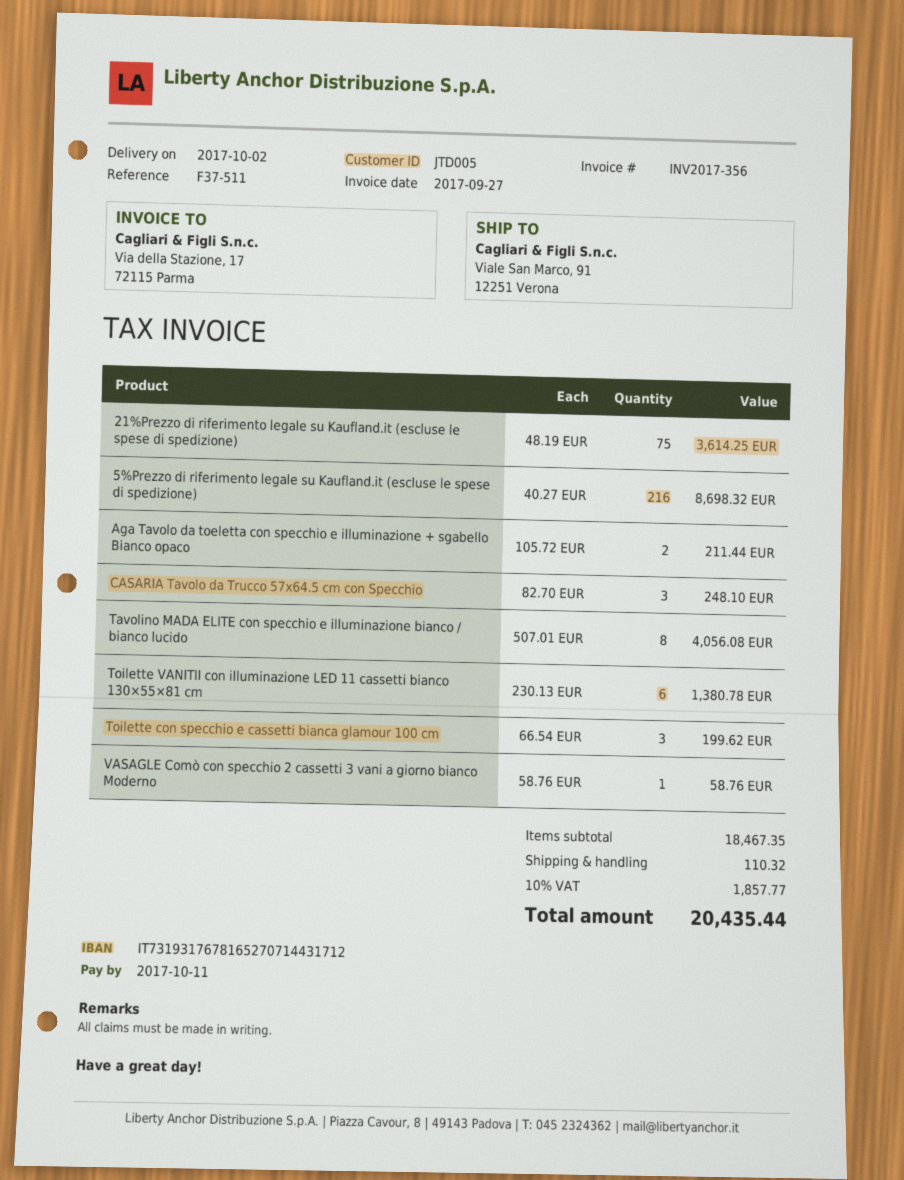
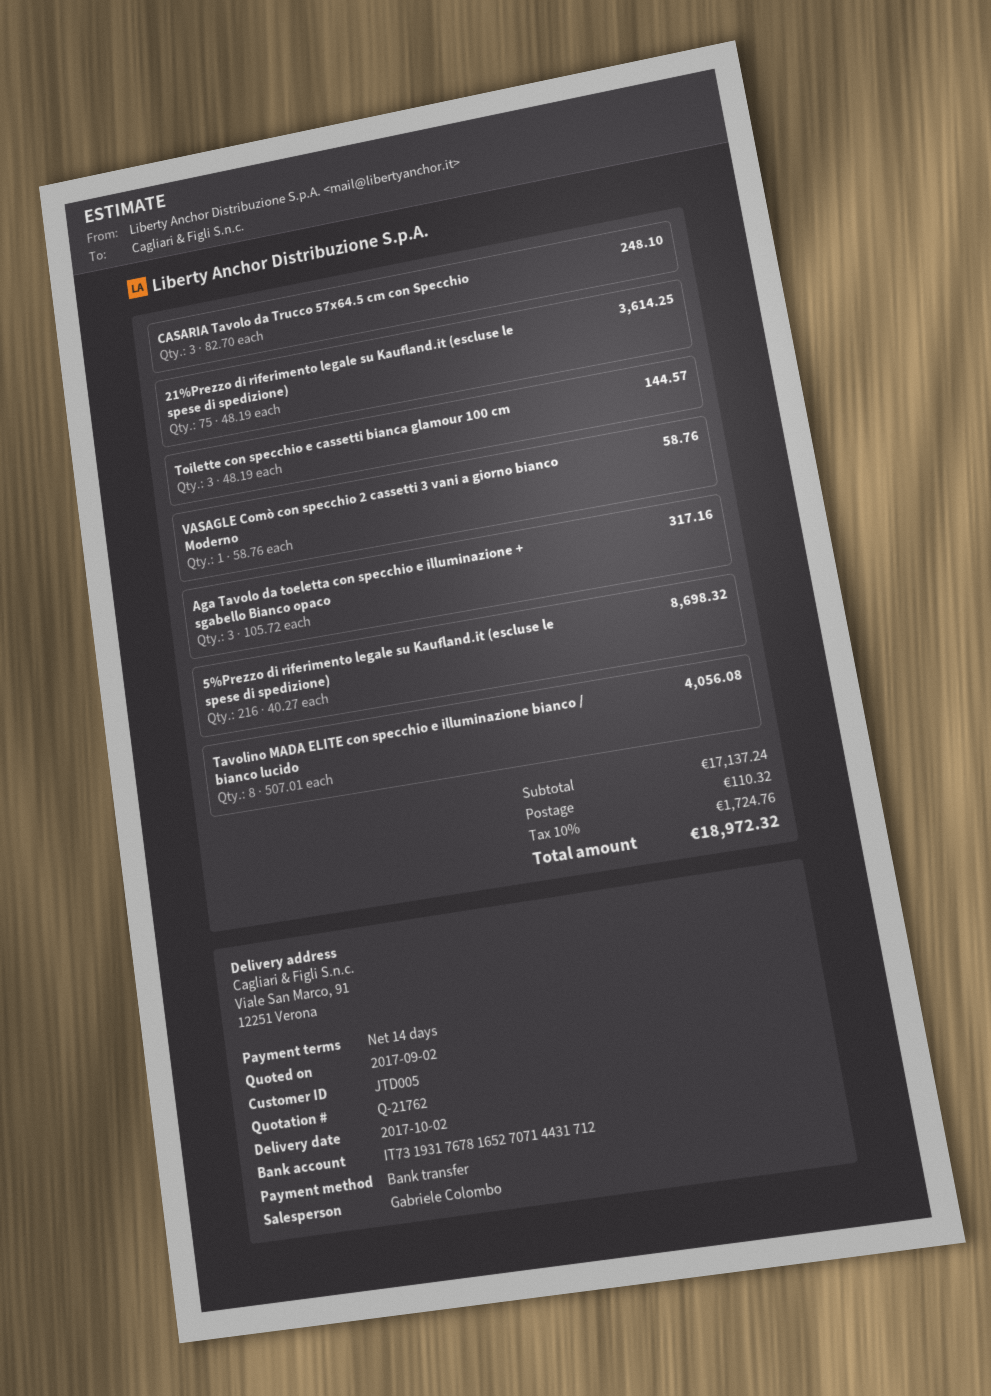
Aga Tavolo da toeletta con specchio e illuminazione + sgabello Bianco opaco: 2 x 105.72 = 211.44 -> 3 x 105.72 = 317.16
Toilette VANITII con illuminazione LED 11 cassetti bianco 130×55×81 cm: 6 x 230.13 = 1380.78 -> none
Toilette con specchio e cassetti bianca glamour 100 cm: 3 x 66.54 = 199.62 -> 3 x 48.19 = 144.57
subtotal: 18467.35 -> 17137.24
tax: 10% = 1857.77 -> 10% = 1724.76
total: 20435.44 -> 18972.32

